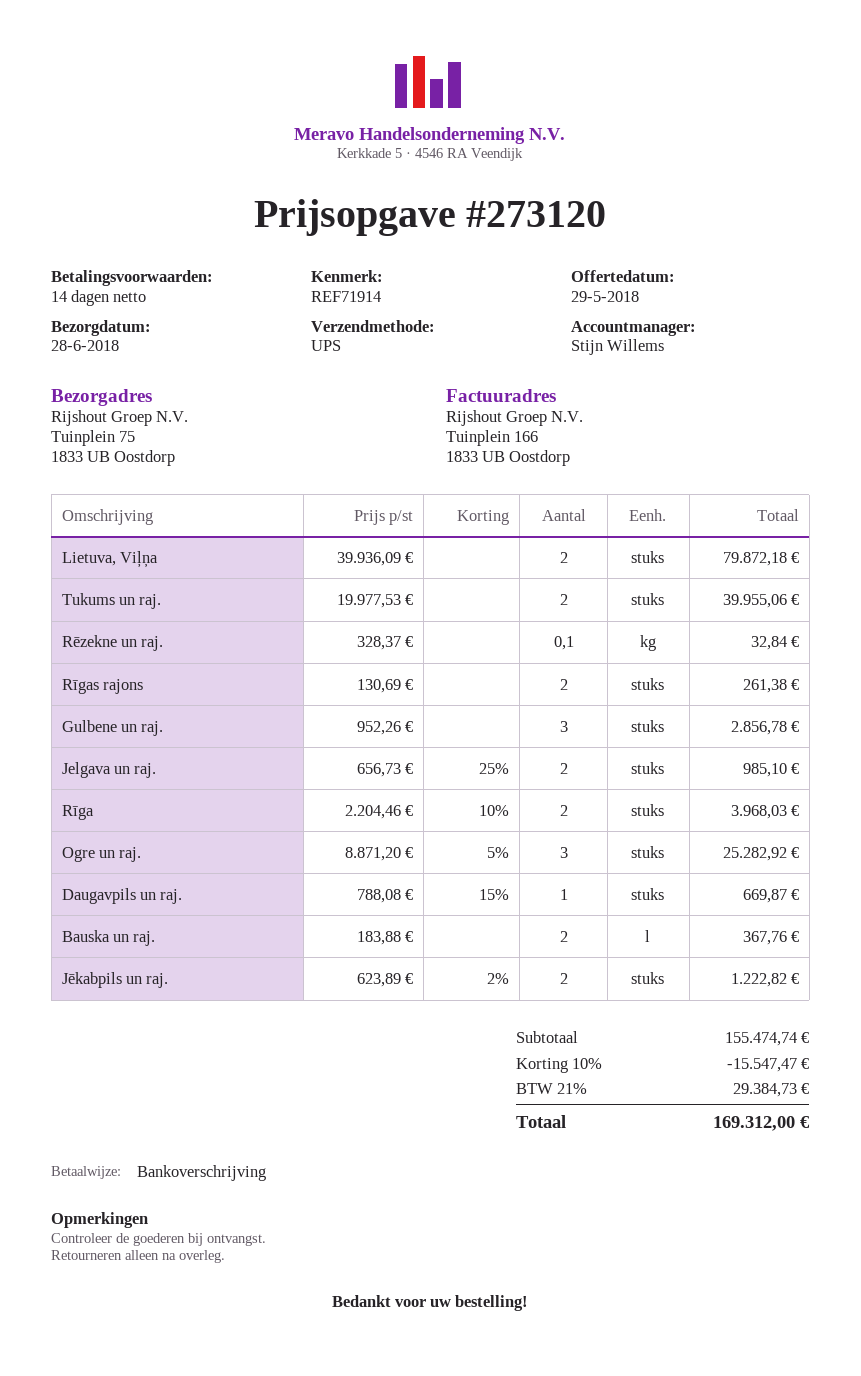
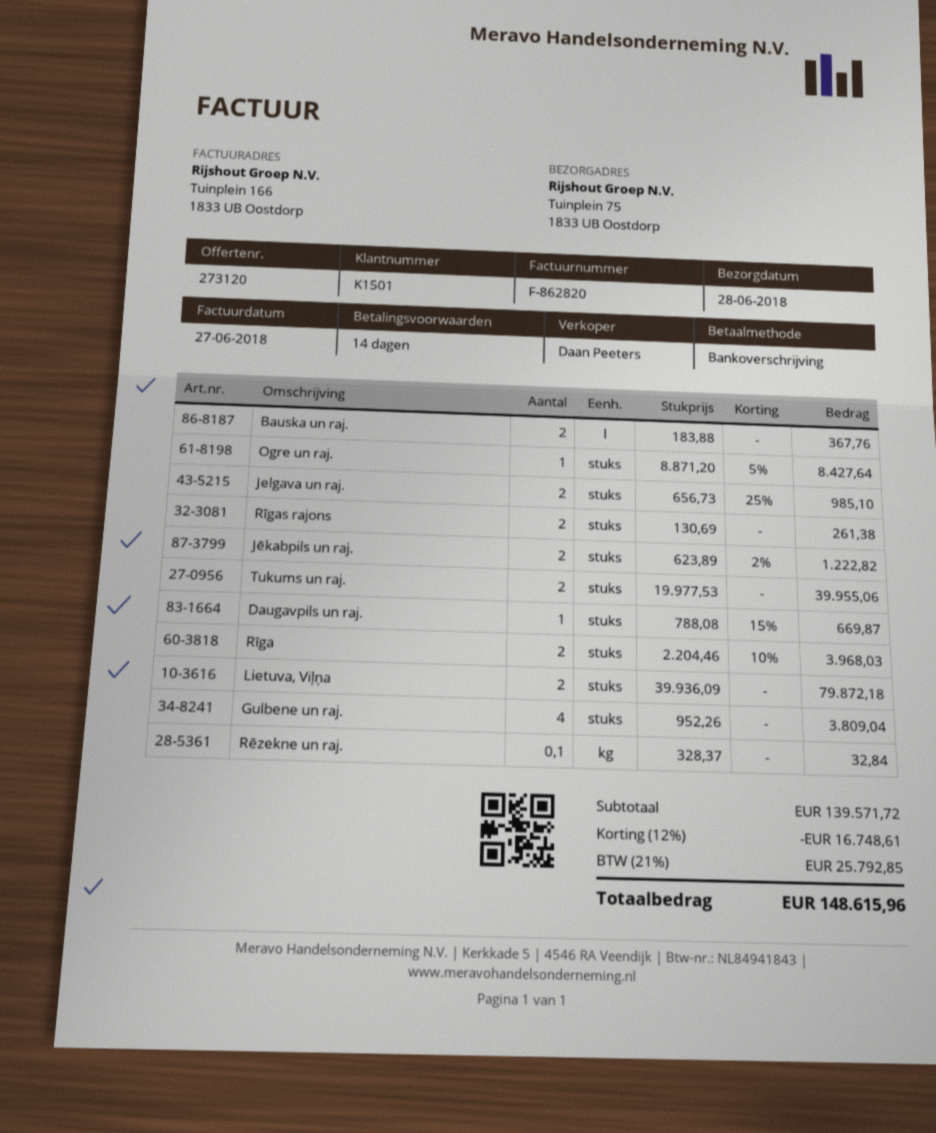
sales rep: Stijn Willems -> Daan Peeters
Gulbene un raj.: 3 x 952.26 = 2856.78 -> 4 x 952.26 = 3809.04
Ogre un raj.: 3 x 8871.20 - 5% = 25282.92 -> 1 x 8871.20 - 5% = 8427.64
subtotal: 155474.74 -> 139571.72
discount: 10% = 15547.47 -> 12% = 16748.61
tax: 21% = 29384.73 -> 21% = 25792.85
total: 169312.00 -> 148615.96

